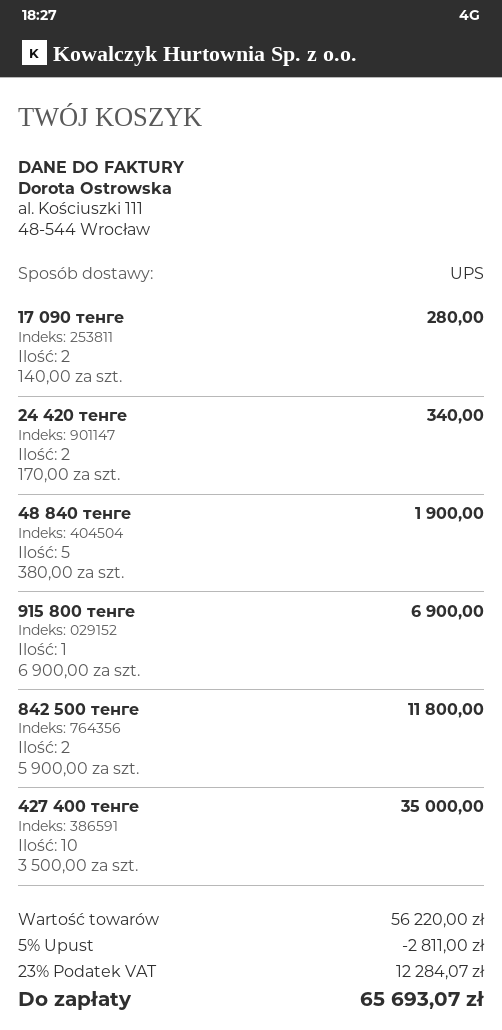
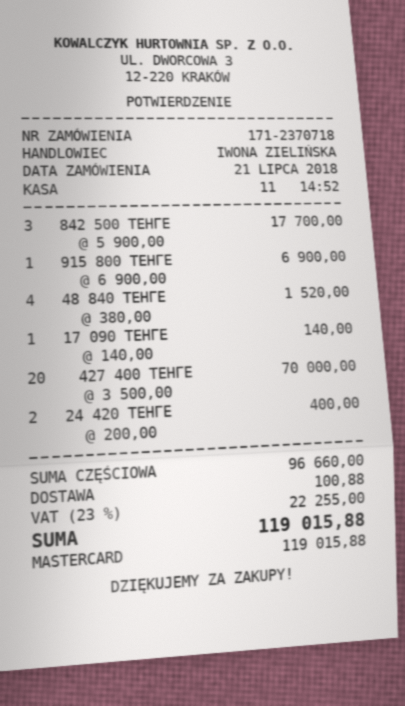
17 090 тенге: 2 x 140.00 = 280.00 -> 1 x 140.00 = 140.00
24 420 тенге: 2 x 170.00 = 340.00 -> 2 x 200.00 = 400.00
48 840 тенге: 5 x 380.00 = 1900.00 -> 4 x 380.00 = 1520.00
842 500 тенге: 2 x 5900.00 = 11800.00 -> 3 x 5900.00 = 17700.00
427 400 тенге: 10 x 3500.00 = 35000.00 -> 20 x 3500.00 = 70000.00
subtotal: 56220.00 -> 96660.00
discount: 5% = 2811.00 -> none
shipping: none -> 100.88
tax: 23% = 12284.07 -> 23% = 22255.00
total: 65693.07 -> 119015.88

